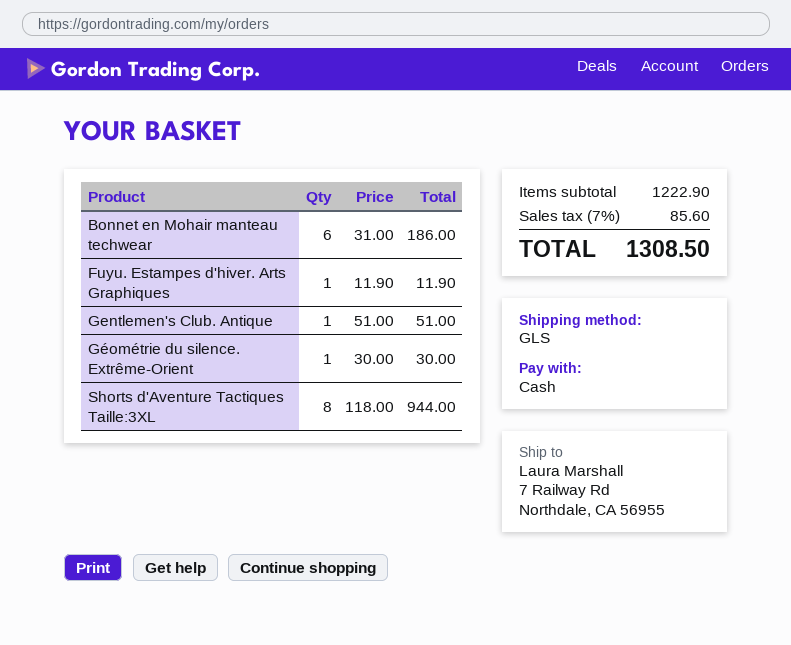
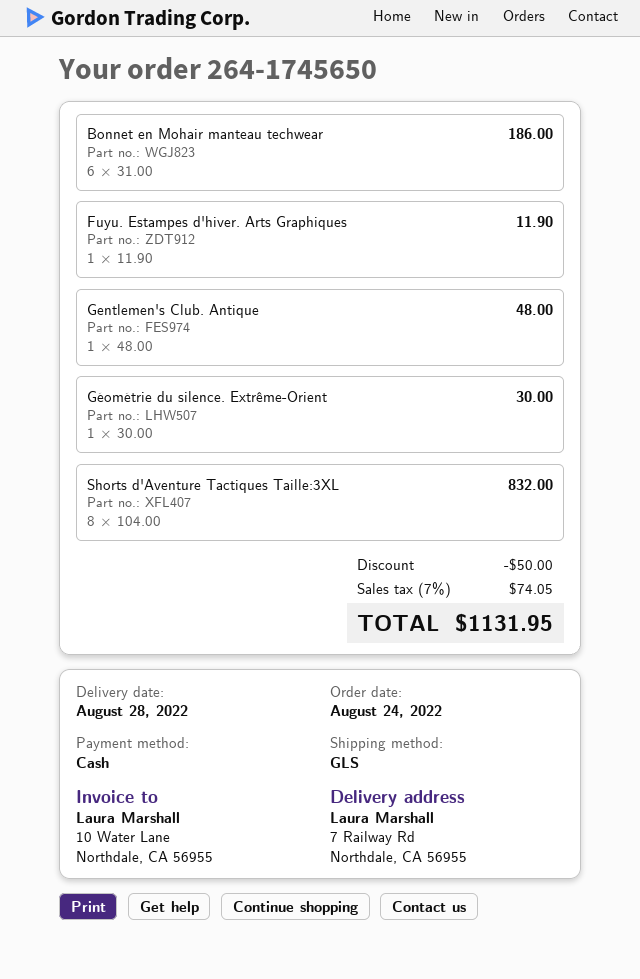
Gentlemen's Club. Antique: 1 x 51.00 = 51.00 -> 1 x 48.00 = 48.00
Shorts d'Aventure Tactiques Taille:3XL: 8 x 118.00 = 944.00 -> 8 x 104.00 = 832.00
discount: none -> 50.00
tax: 7% = 85.60 -> 7% = 74.05
total: 1308.50 -> 1131.95

